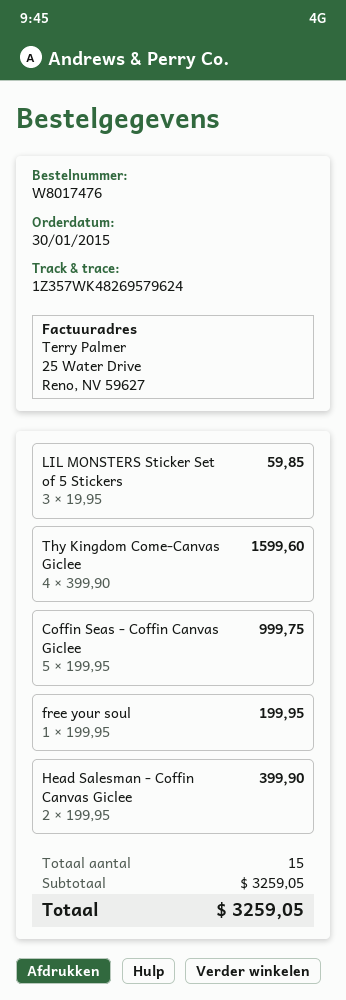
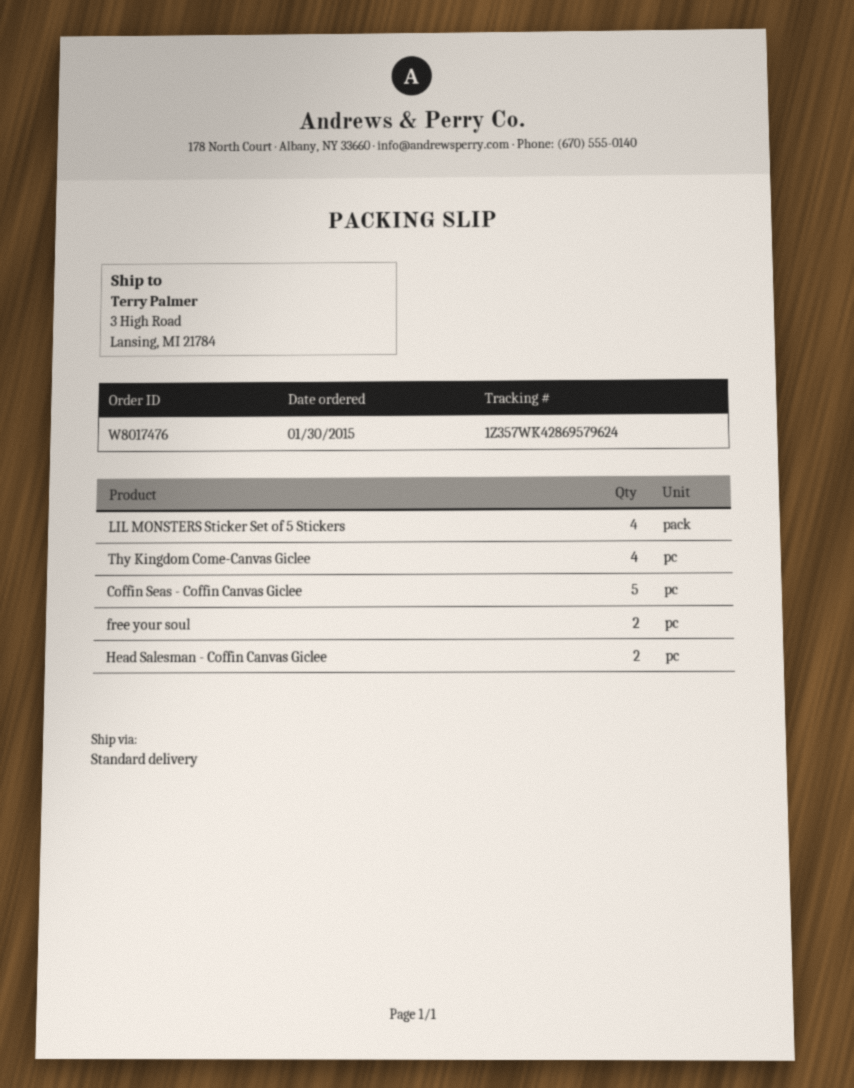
tracking number: 1Z357WK48269579624 -> 1Z357WK42869579624
LIL MONSTERS Sticker Set of 5 Stickers: 3 -> 4
free your soul: 1 -> 2

